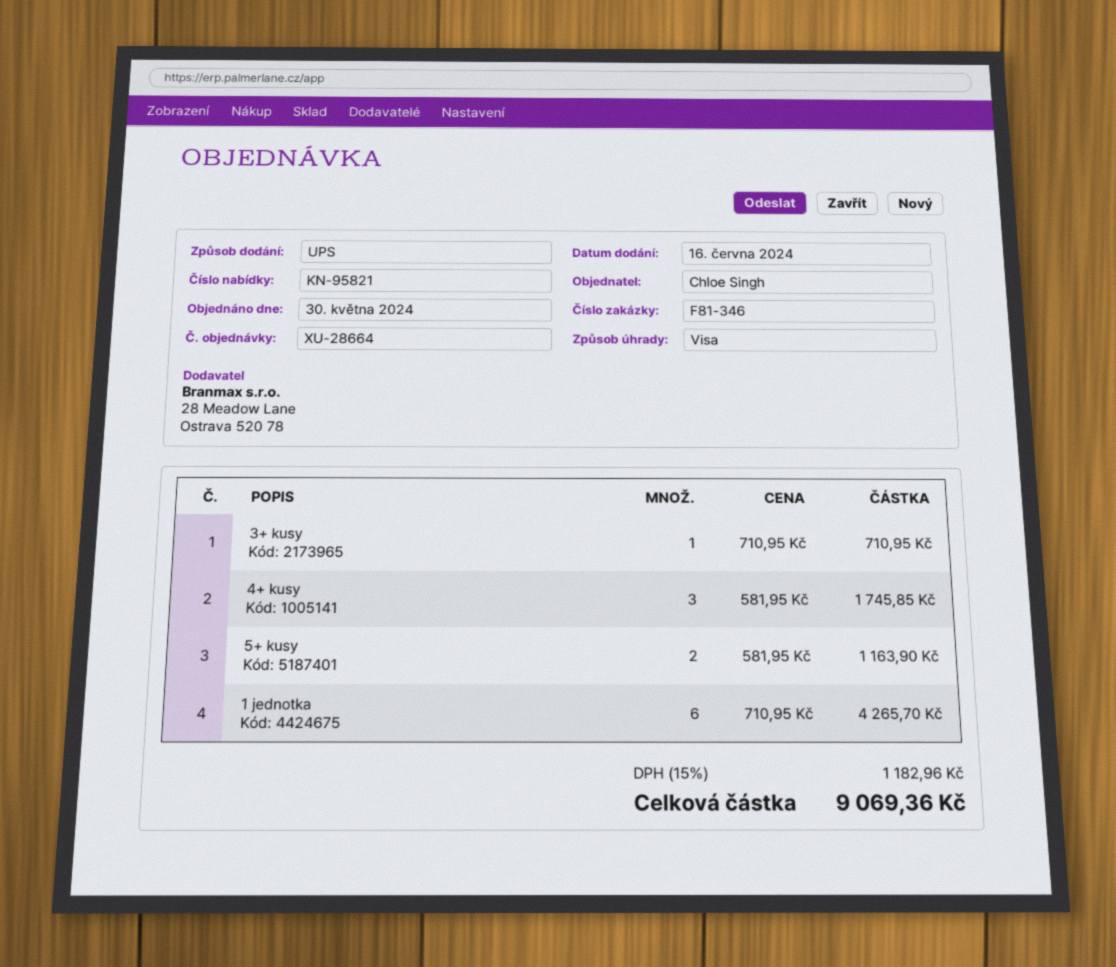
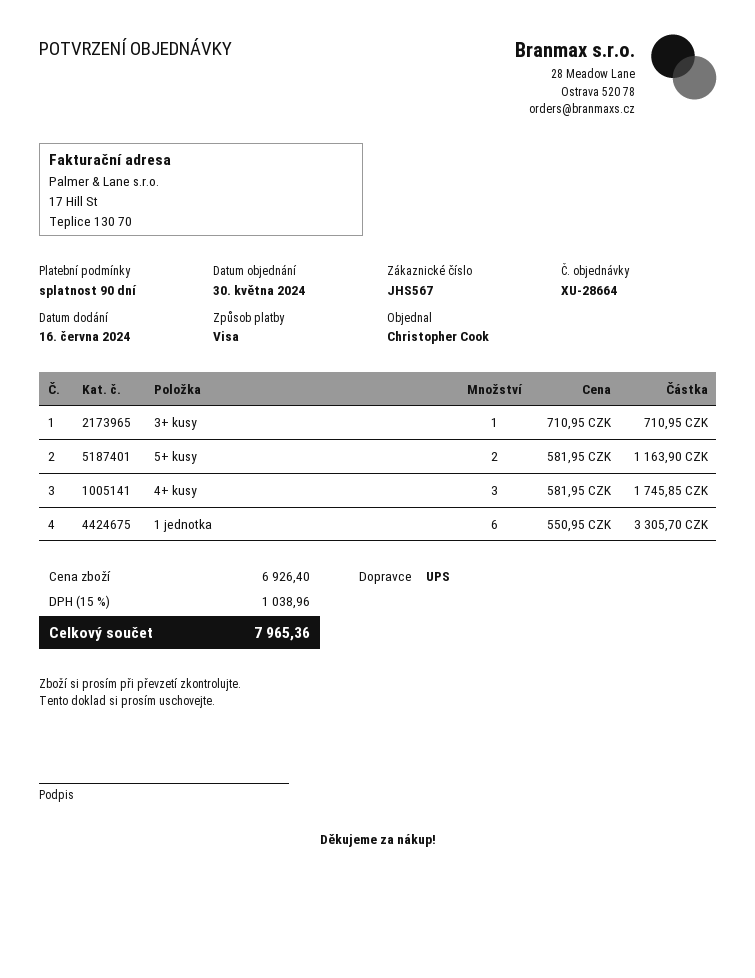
ordered by: Chloe Singh -> Christopher Cook
1 jednotka: 6 x 710.95 = 4265.70 -> 6 x 550.95 = 3305.70
tax: 15% = 1182.96 -> 15% = 1038.96
total: 9069.36 -> 7965.36

